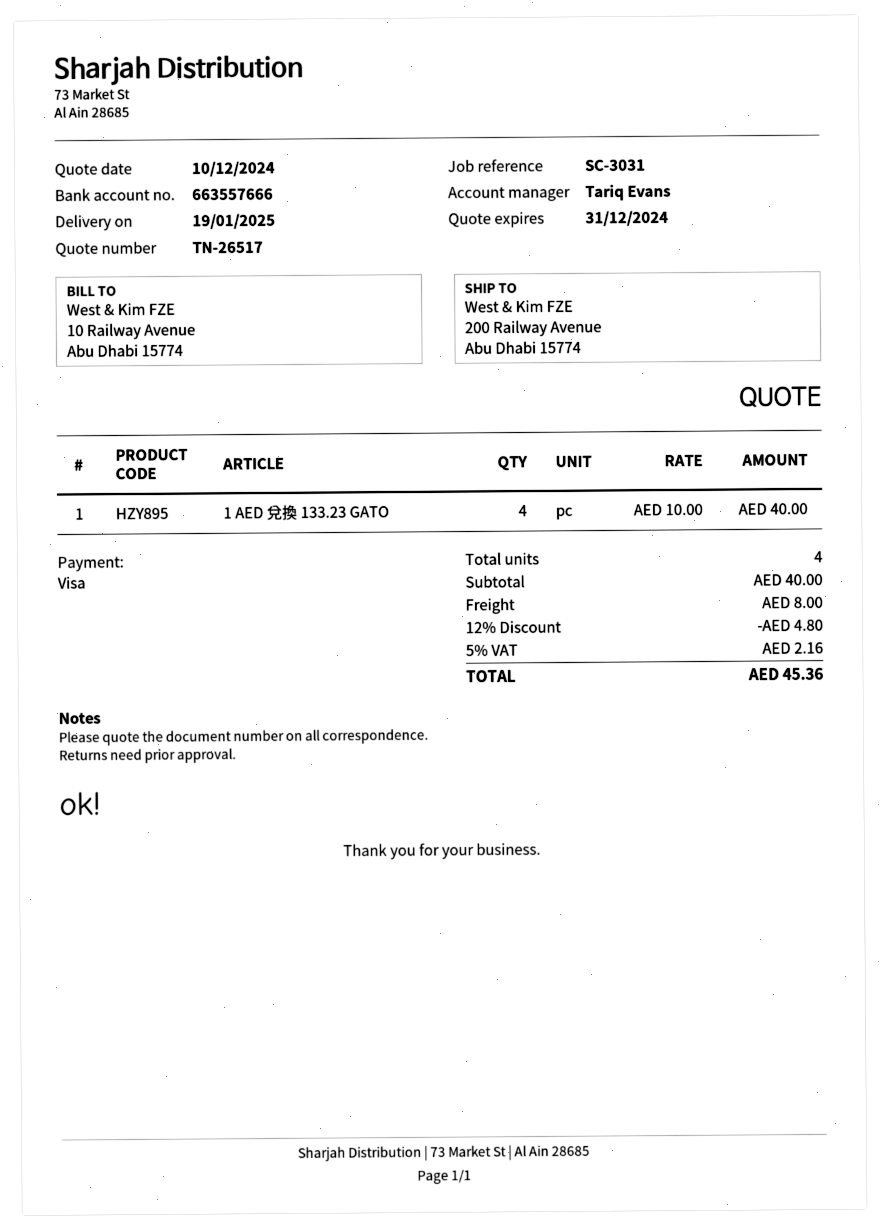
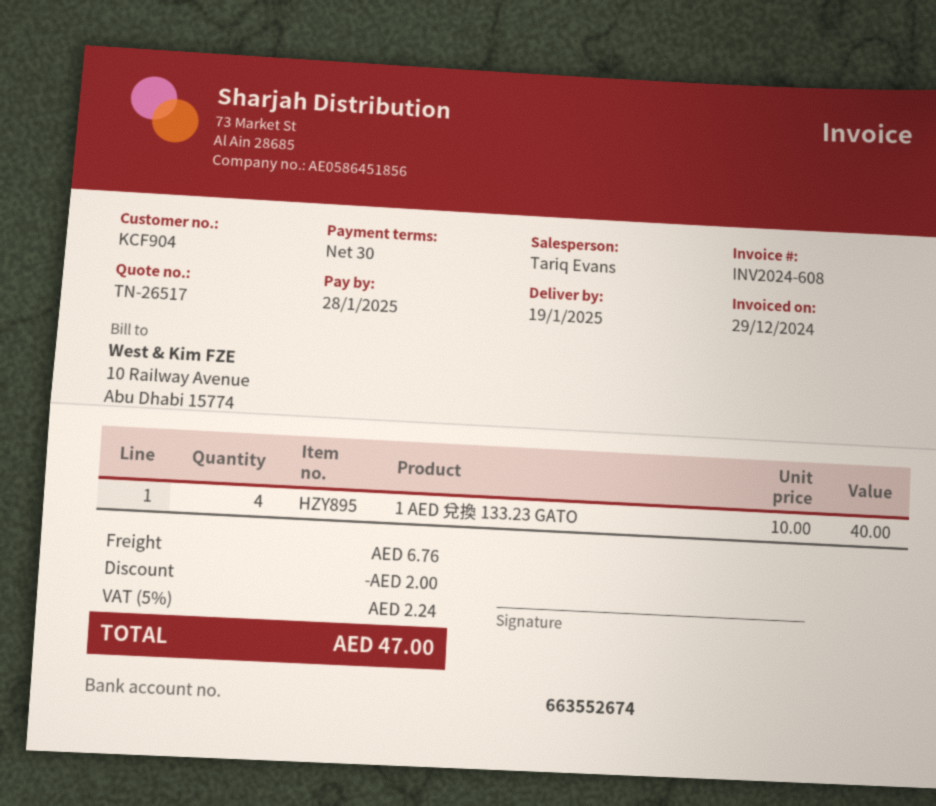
bank account: 663557666 -> 663552674
discount: 4.80 -> 2.00
shipping: 8.00 -> 6.76
tax: 5% = 2.16 -> 5% = 2.24
total: 45.36 -> 47.00

